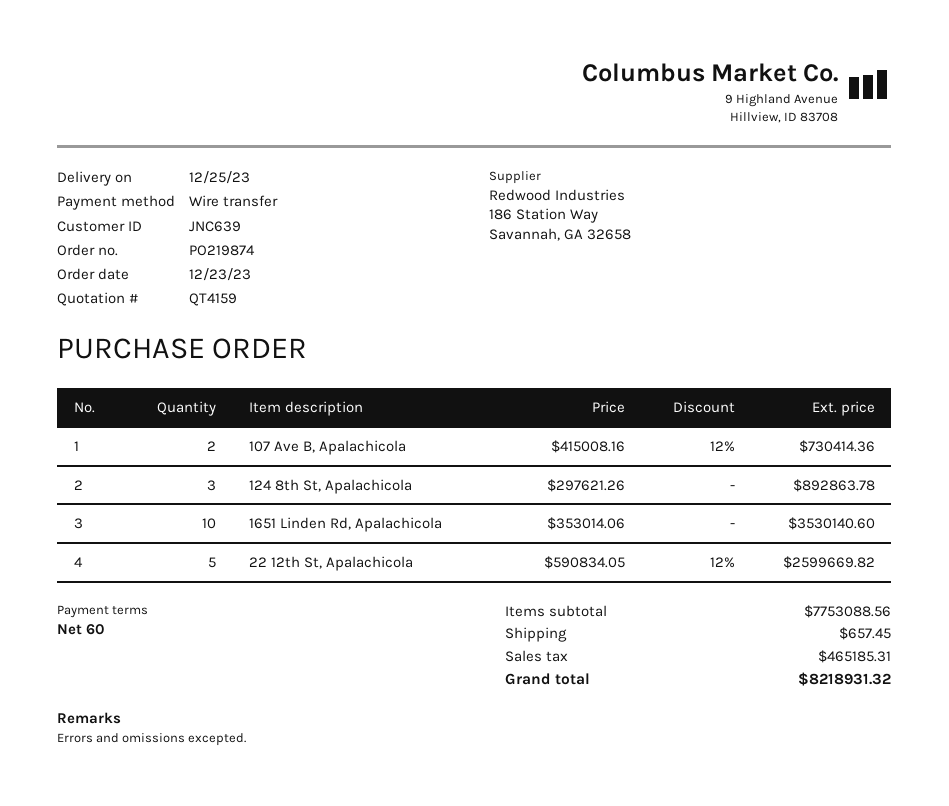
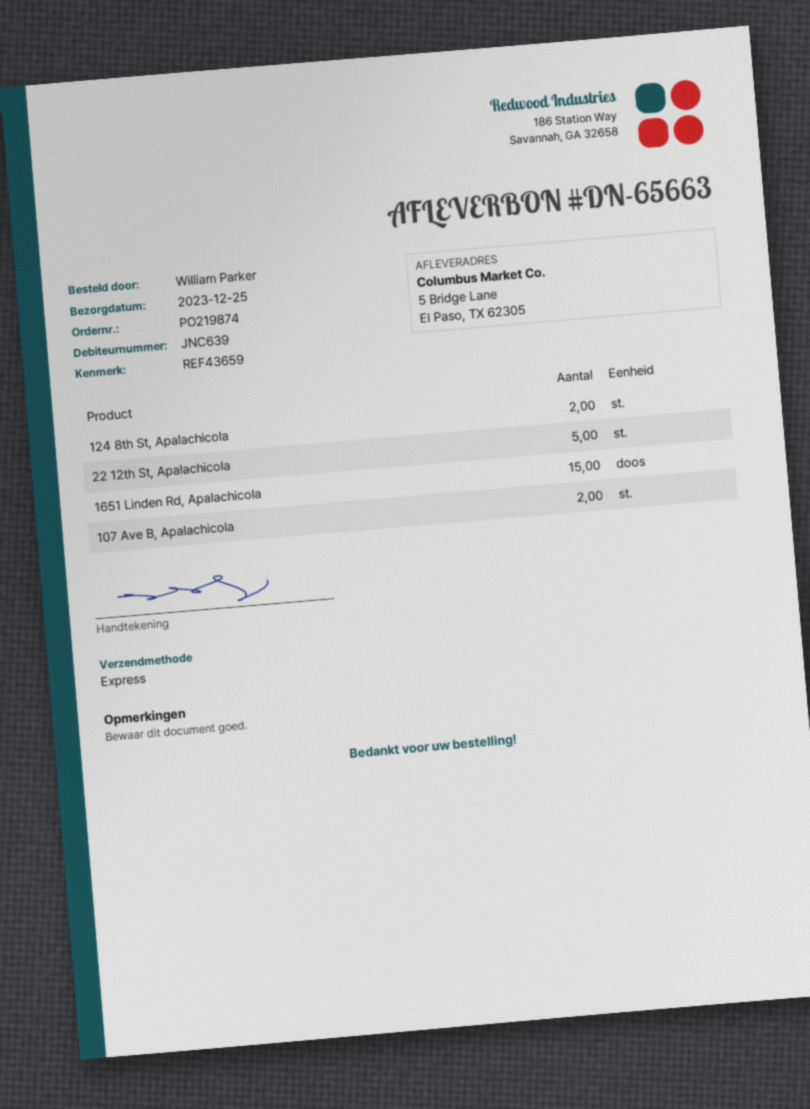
124 8th St, Apalachicola: 3 -> 2
1651 Linden Rd, Apalachicola: 10 -> 15

